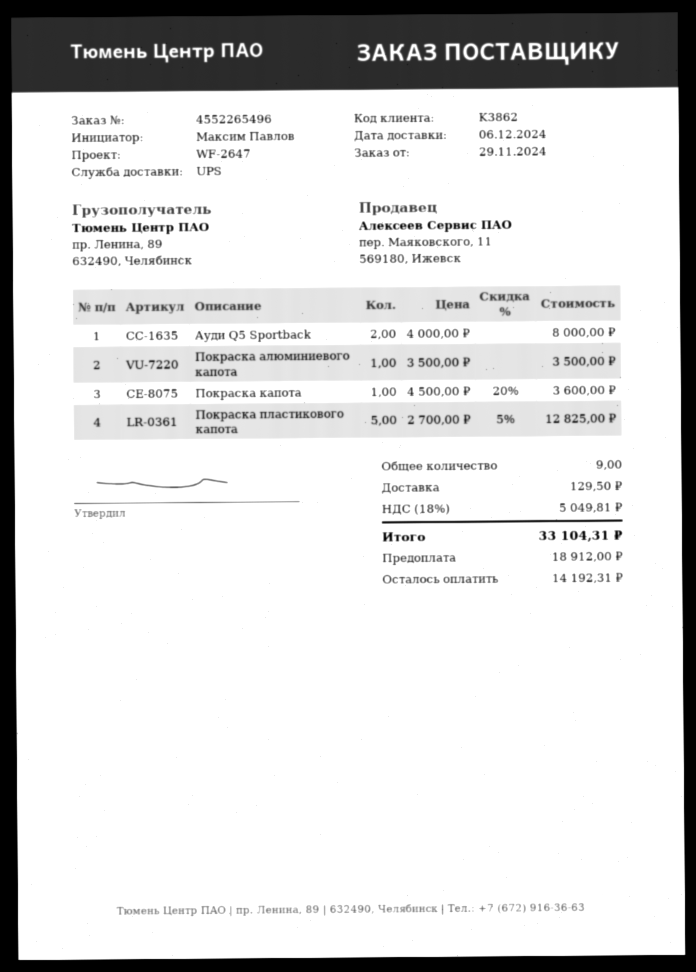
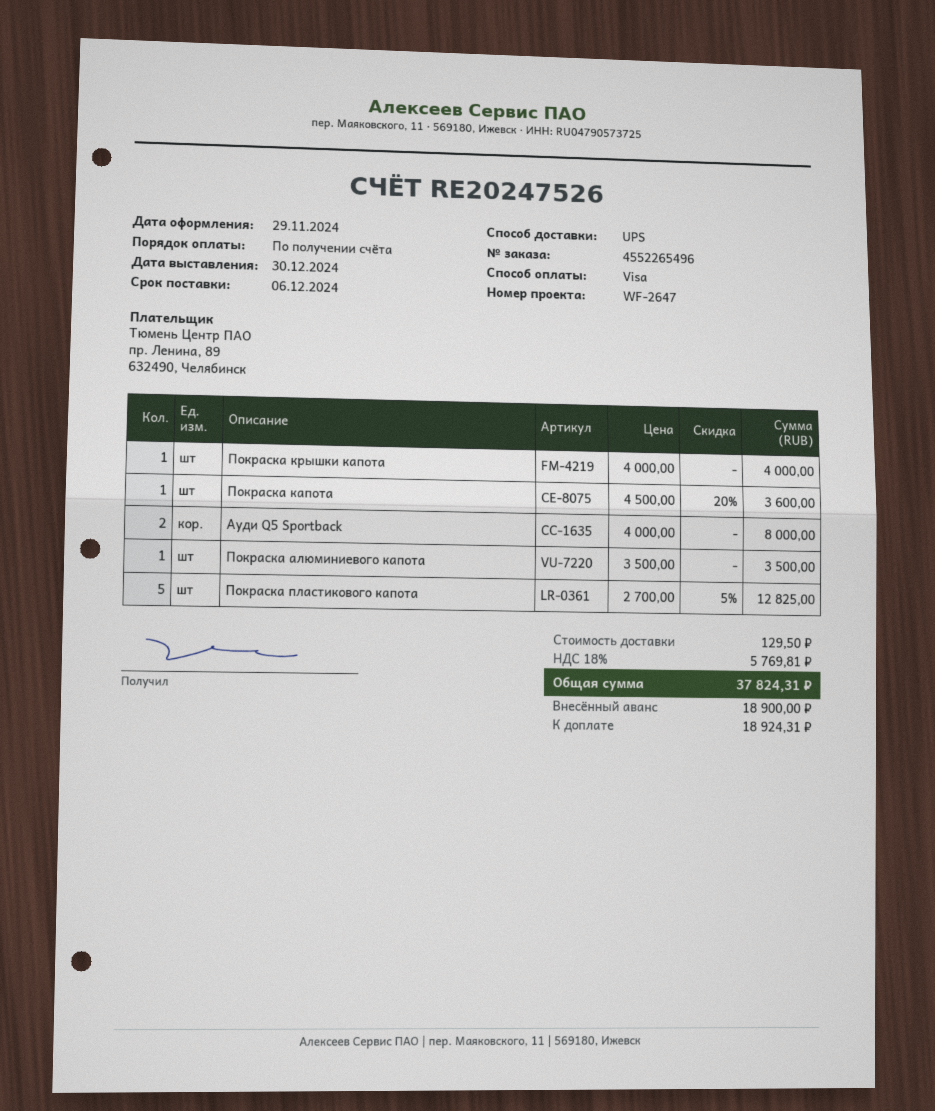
Покраска крышки капота: none -> 1 x 4000.00 = 4000.00
tax: 18% = 5049.81 -> 18% = 5769.81
total: 33104.31 -> 37824.31
deposit: 18912.00 -> 18900.00
balance: 14192.31 -> 18924.31

